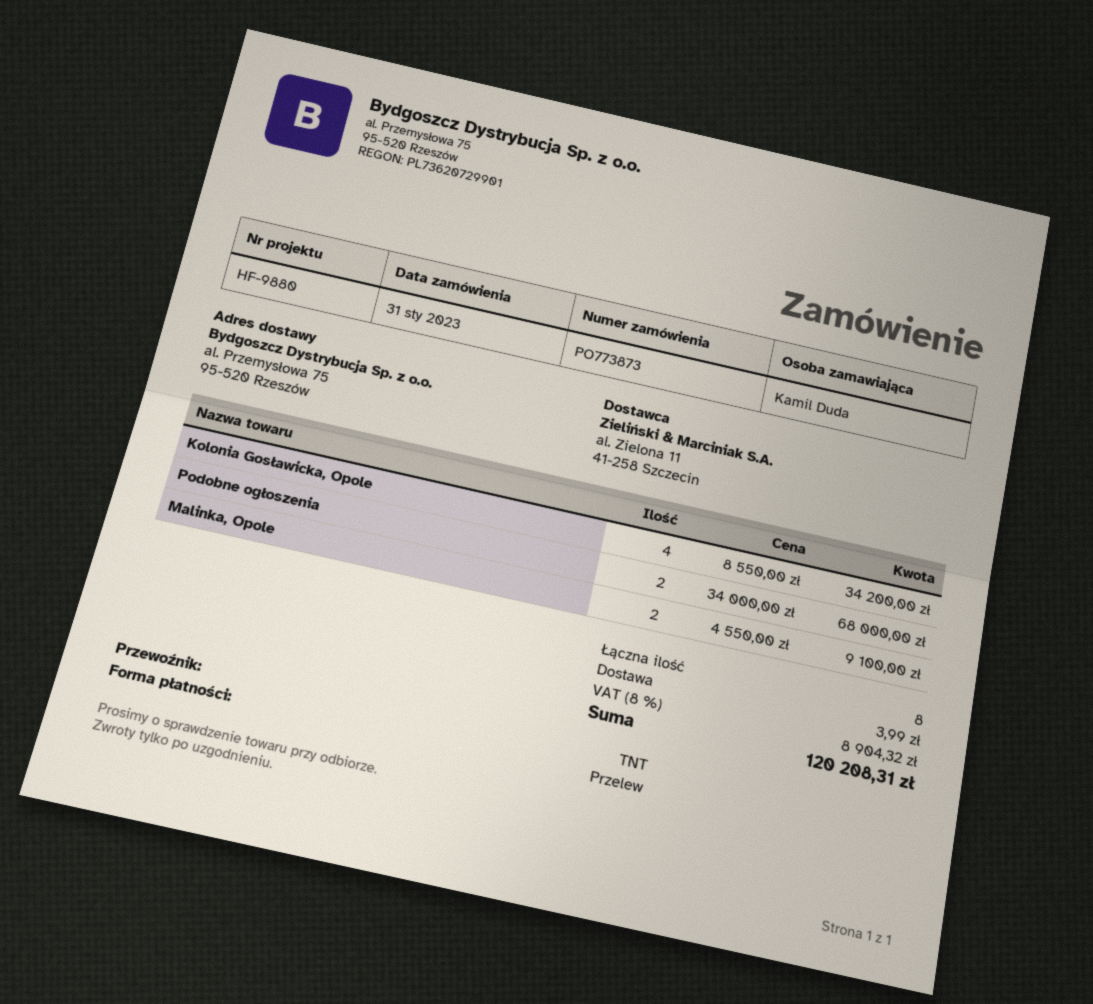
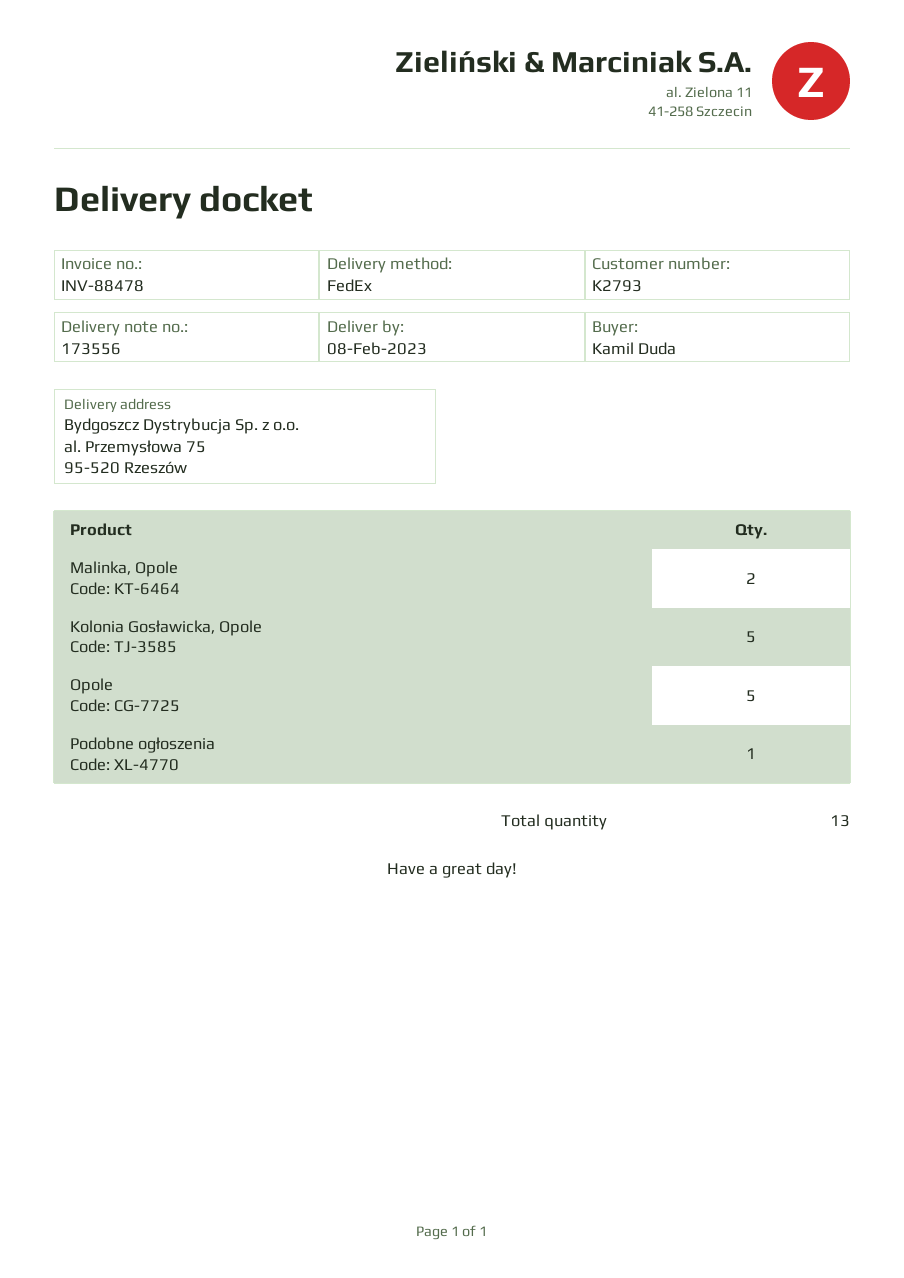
shipping method: TNT -> FedEx
Kolonia Gosławicka, Opole: 4 -> 5
Podobne ogłoszenia: 2 -> 1
Opole: none -> 5
total quantity: 8 -> 13

